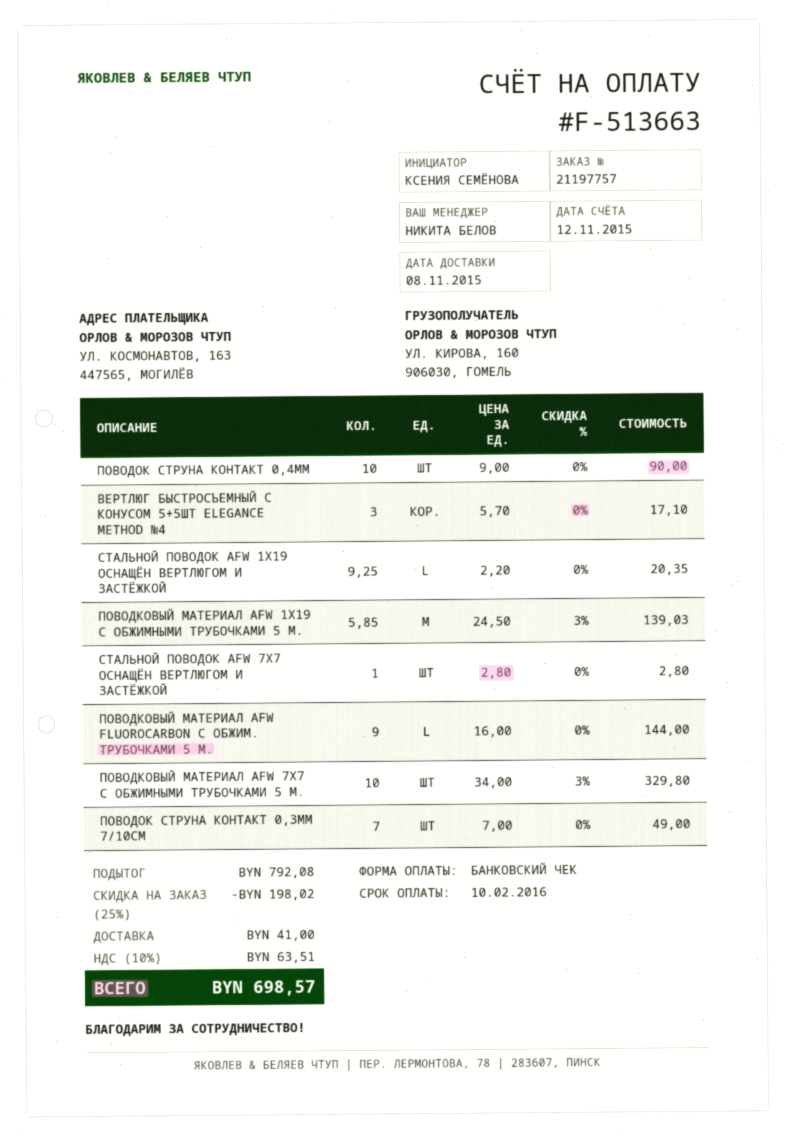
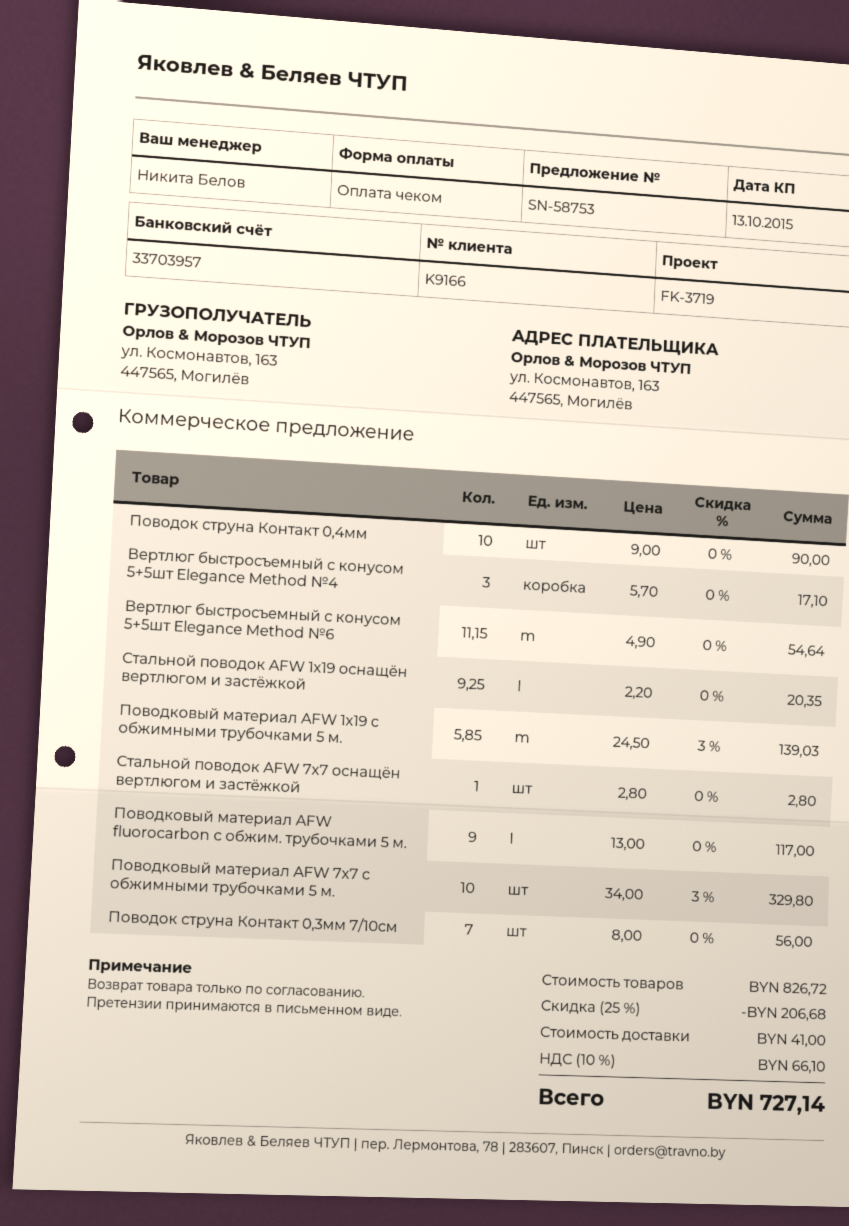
ship to: УЛ. КИРОВА, 160, 906030, ГОМЕЛЬ -> ул. Космонавтов, 163, 447565, Могилёв
ПОВОДКОВЫЙ МАТЕРИАЛ AFW FLUOROCARBON С ОБЖИМ. ТРУБОЧКАМИ 5 М.: 9 x 16.00 = 144.00 -> 9 x 13.00 = 117.00
ПОВОДОК СТРУНА КОНТАКТ 0,3ММ 7/10СМ: 7 x 7.00 = 49.00 -> 7 x 8.00 = 56.00
Вертлюг быстросъемный с конусом 5+5шт Elegance Method №6: none -> 11.15 x 4.90 = 54.64
subtotal: 792.08 -> 826.72
discount: 25% = 198.02 -> 25% = 206.68
tax: 10% = 63.51 -> 10% = 66.10
total: 698.57 -> 727.14

